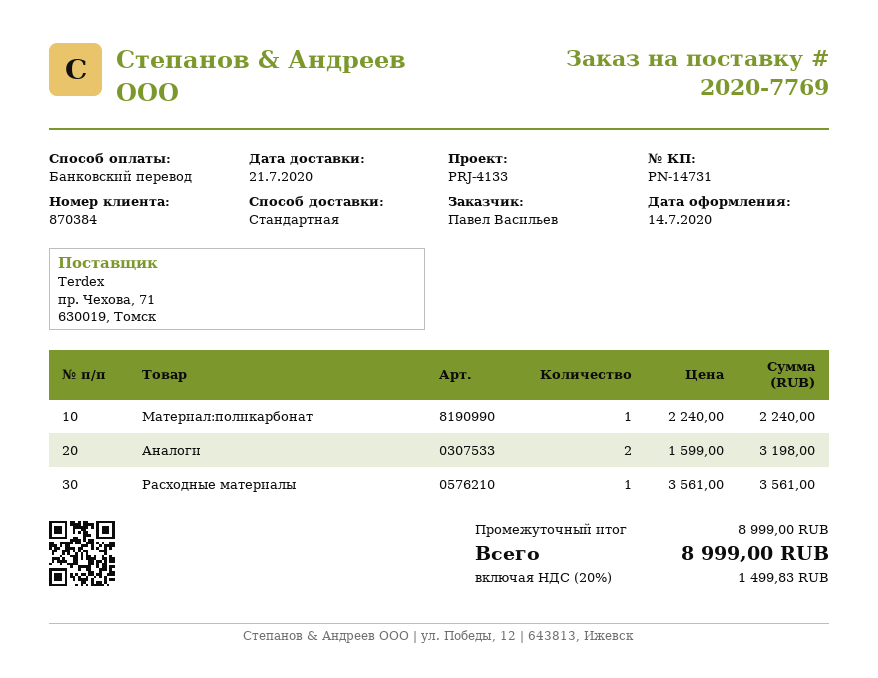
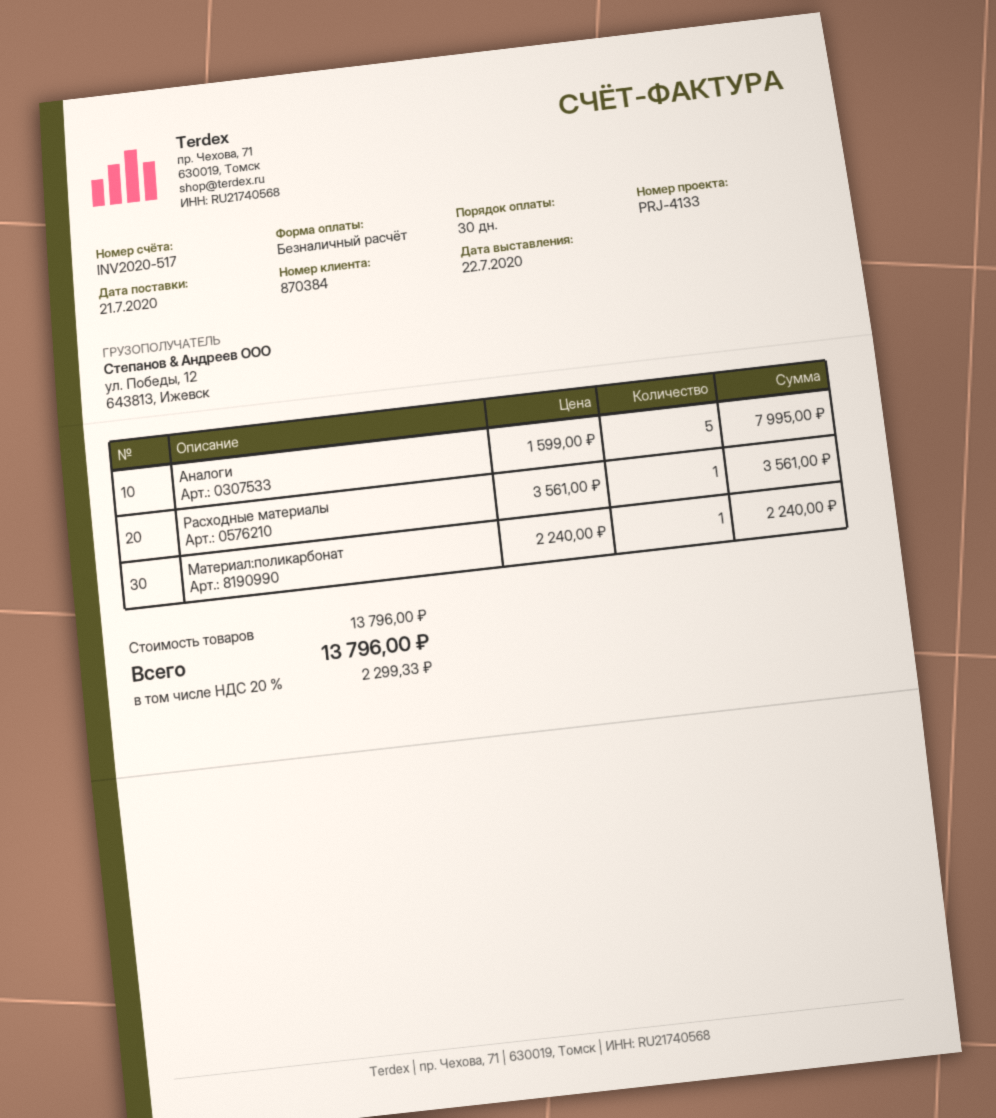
Аналоги: 2 x 1599.00 = 3198.00 -> 5 x 1599.00 = 7995.00
subtotal: 8999.00 -> 13796.00
tax: 20% = 1499.83 -> 20% = 2299.33
total: 8999.00 -> 13796.00

